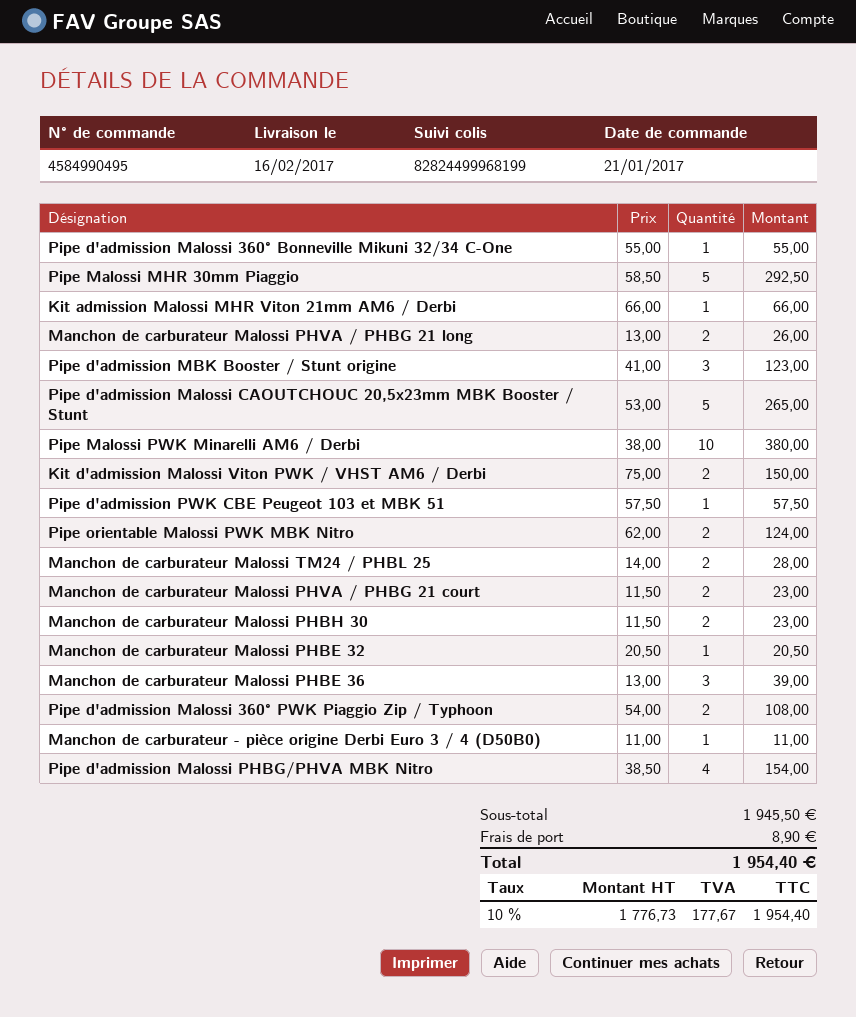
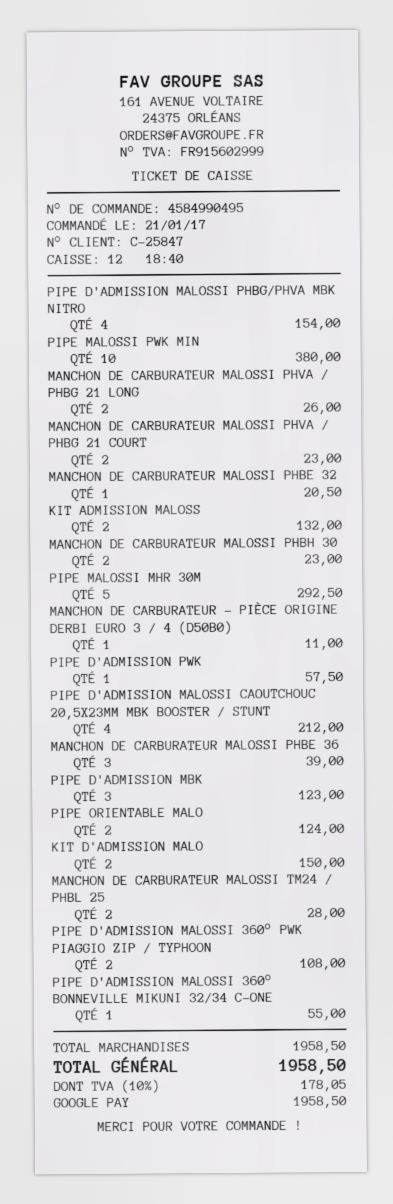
Kit admission Malossi MHR Viton 21mm AM6 / Derbi: 1 for 66.00 -> 2 for 132.00
Pipe d'admission Malossi CAOUTCHOUC 20,5x23mm MBK Booster / Stunt: 5 for 265.00 -> 4 for 212.00
subtotal: 1945.50 -> 1958.50
shipping: 8.90 -> none
tax: 10% = 177.67 -> 10% = 178.05
total: 1954.40 -> 1958.50

